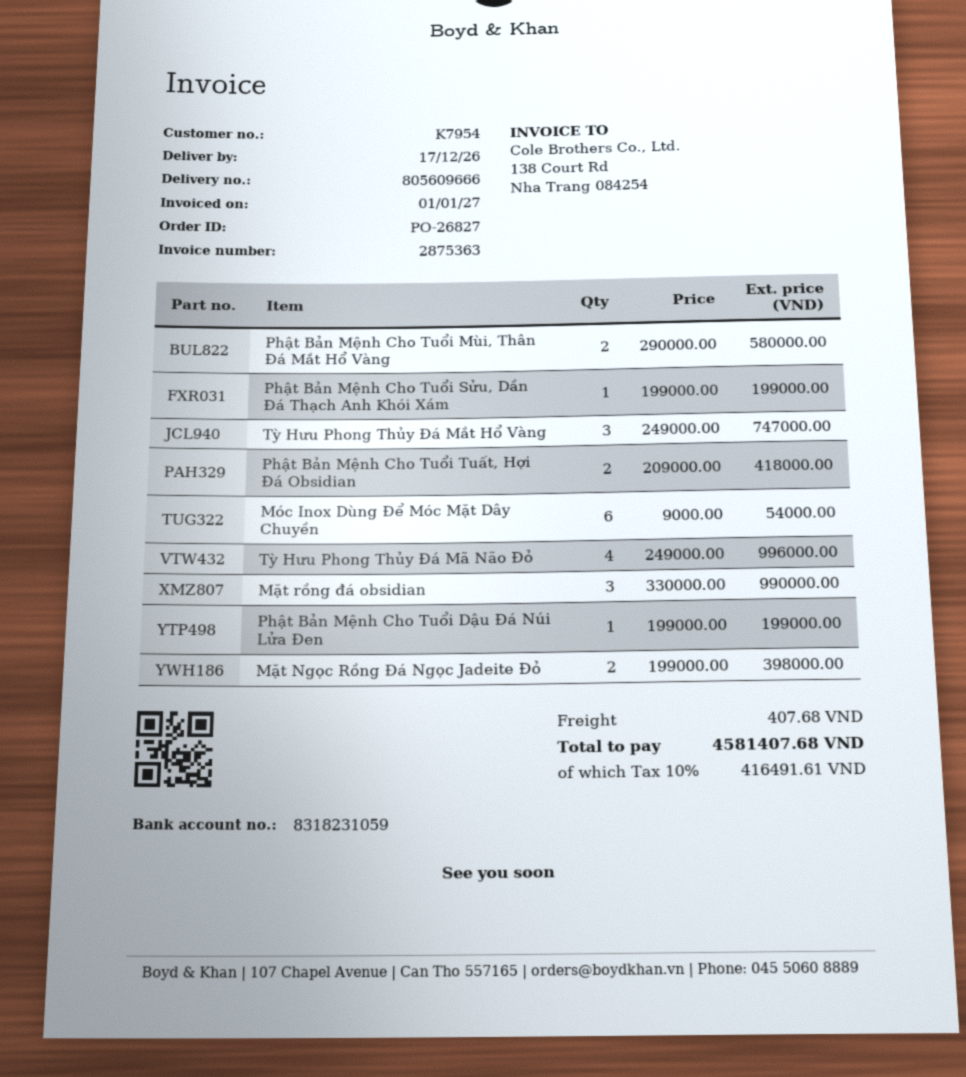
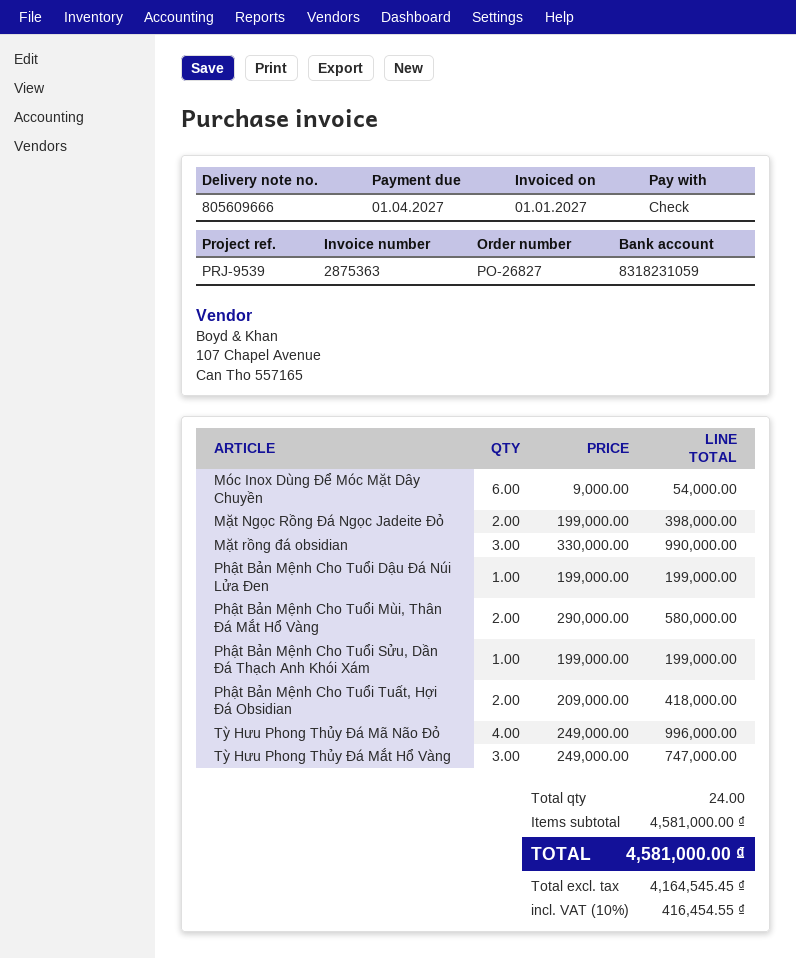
shipping: 407.68 -> none
tax: 10% = 416491.61 -> 10% = 416454.55
total: 4581407.68 -> 4581000.00

